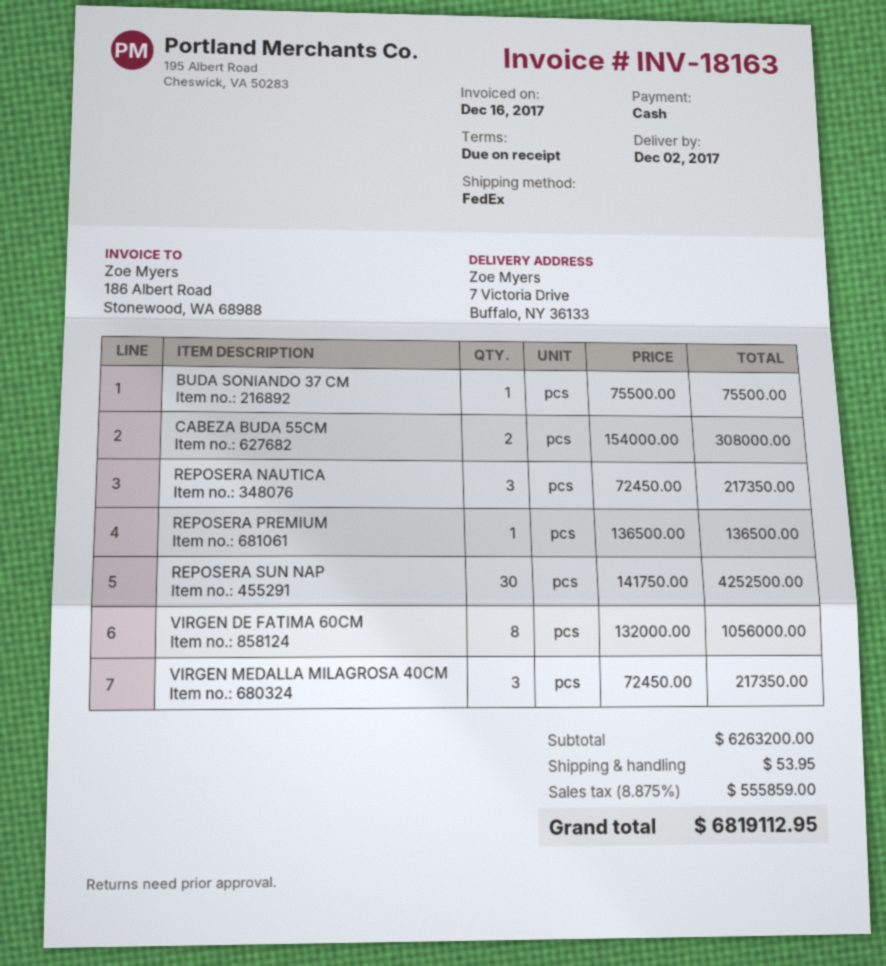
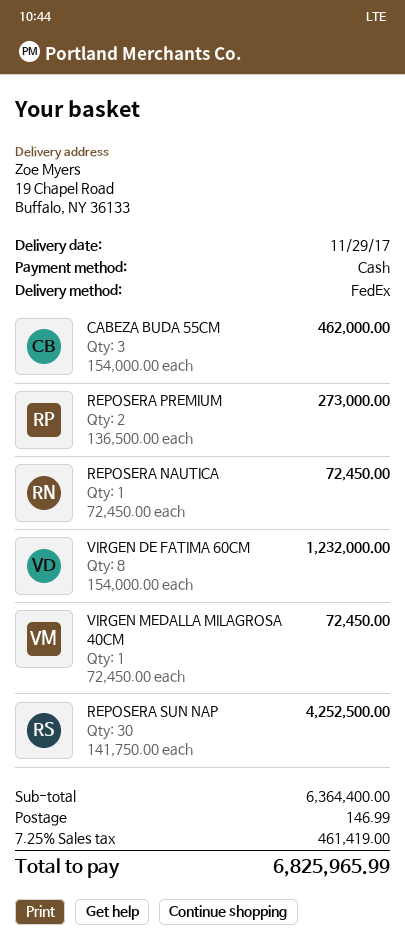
delivery date: 2017-12-02 -> 2017-11-29
ship to: 7 Victoria Drive, Buffalo, NY 36133 -> 19 Chapel Road, Buffalo, NY 36133
BUDA SONIANDO 37 CM: 1 x 75500.00 = 75500.00 -> none
CABEZA BUDA 55CM: 2 x 154000.00 = 308000.00 -> 3 x 154000.00 = 462000.00
REPOSERA NAUTICA: 3 x 72450.00 = 217350.00 -> 1 x 72450.00 = 72450.00
REPOSERA PREMIUM: 1 x 136500.00 = 136500.00 -> 2 x 136500.00 = 273000.00
VIRGEN DE FATIMA 60CM: 8 x 132000.00 = 1056000.00 -> 8 x 154000.00 = 1232000.00
VIRGEN MEDALLA MILAGROSA 40CM: 3 x 72450.00 = 217350.00 -> 1 x 72450.00 = 72450.00
subtotal: 6263200.00 -> 6364400.00
shipping: 53.95 -> 146.99
tax: 8.875% = 555859.00 -> 7.25% = 461419.00
total: 6819112.95 -> 6825965.99

